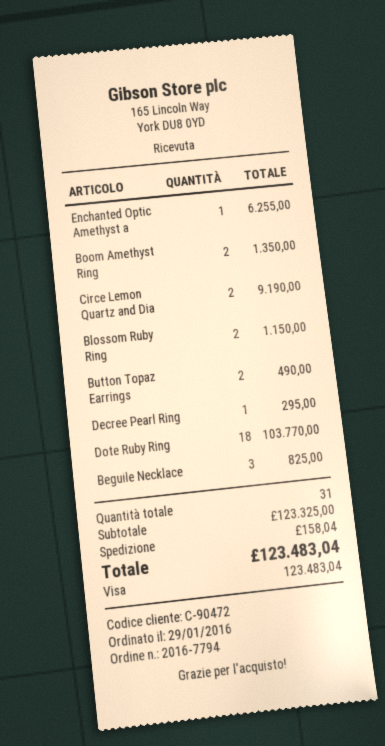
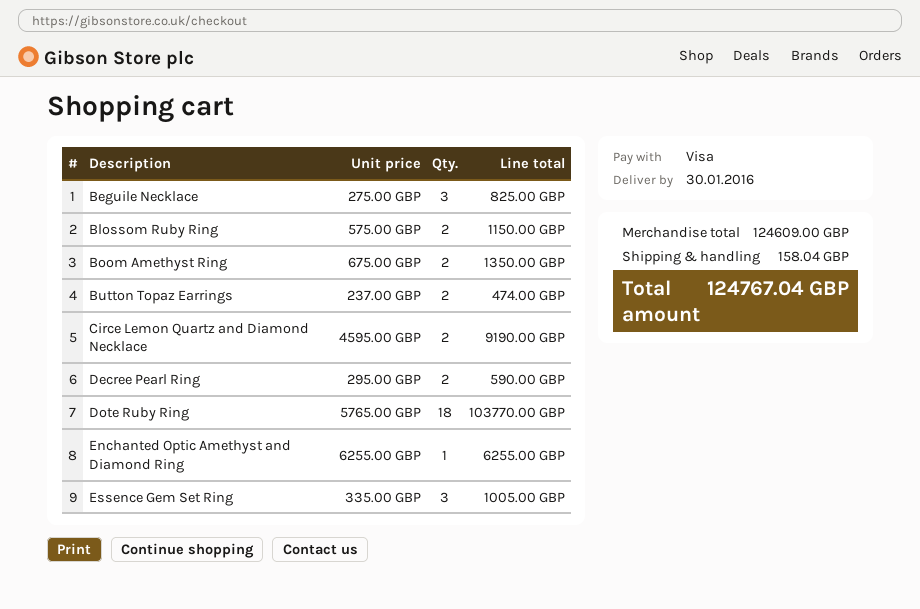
Button Topaz Earrings: 2 for 490.00 -> 2 for 474.00
Decree Pearl Ring: 1 for 295.00 -> 2 for 590.00
Essence Gem Set Ring: none -> 3 for 1005.00
subtotal: 123325.00 -> 124609.00
total: 123483.04 -> 124767.04

